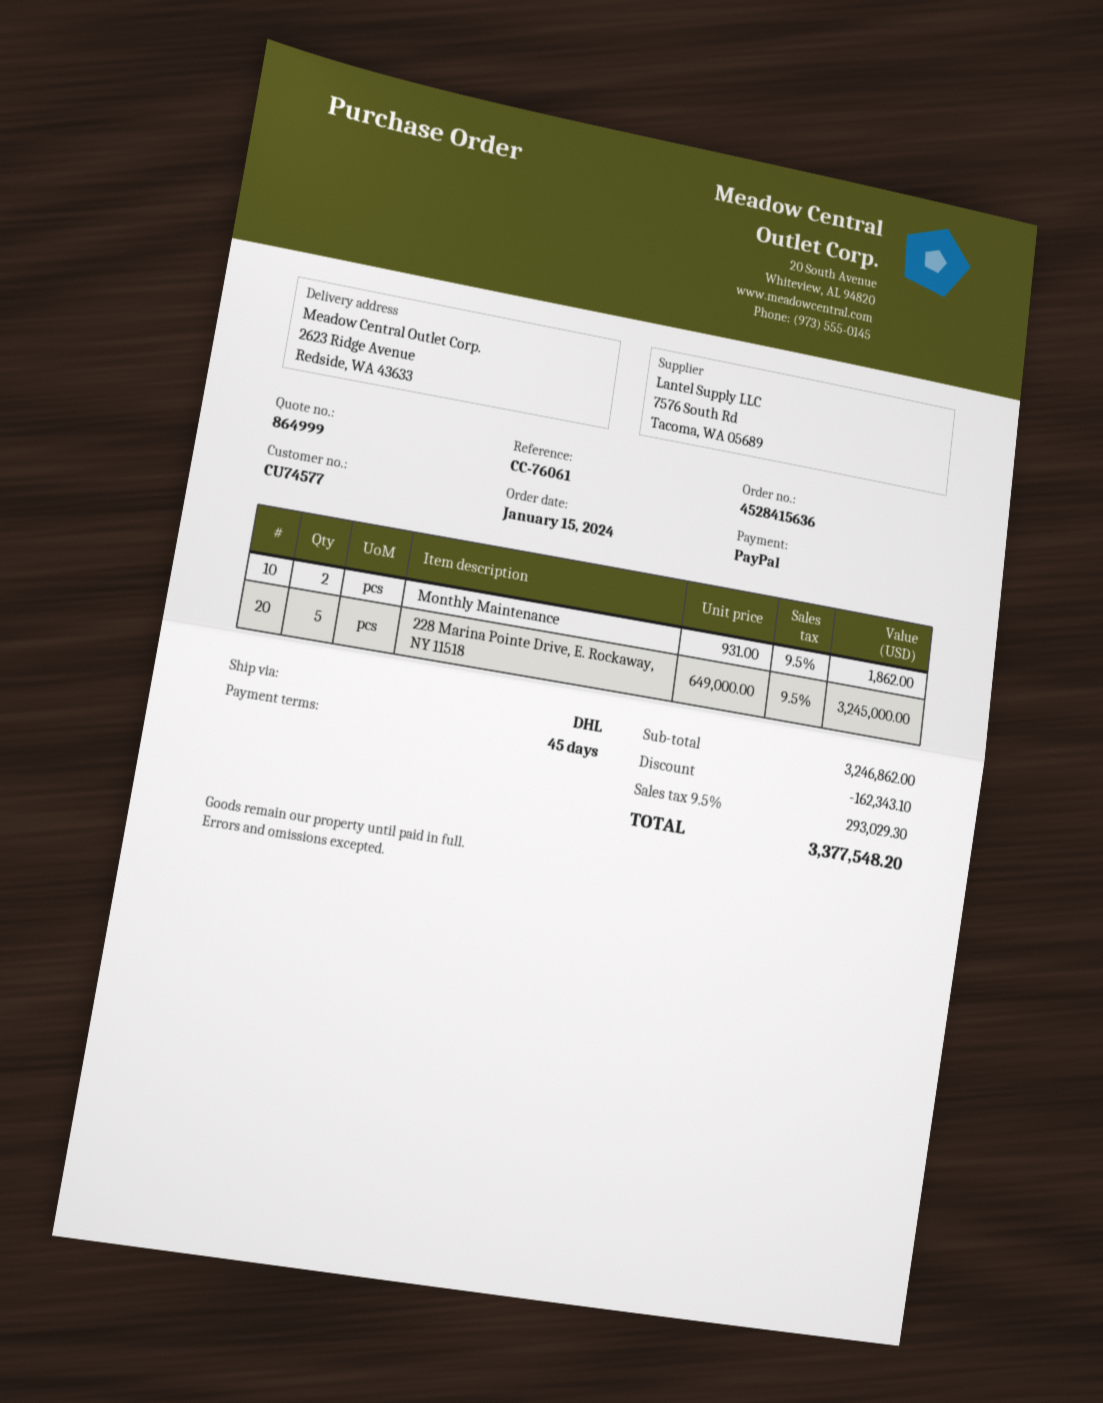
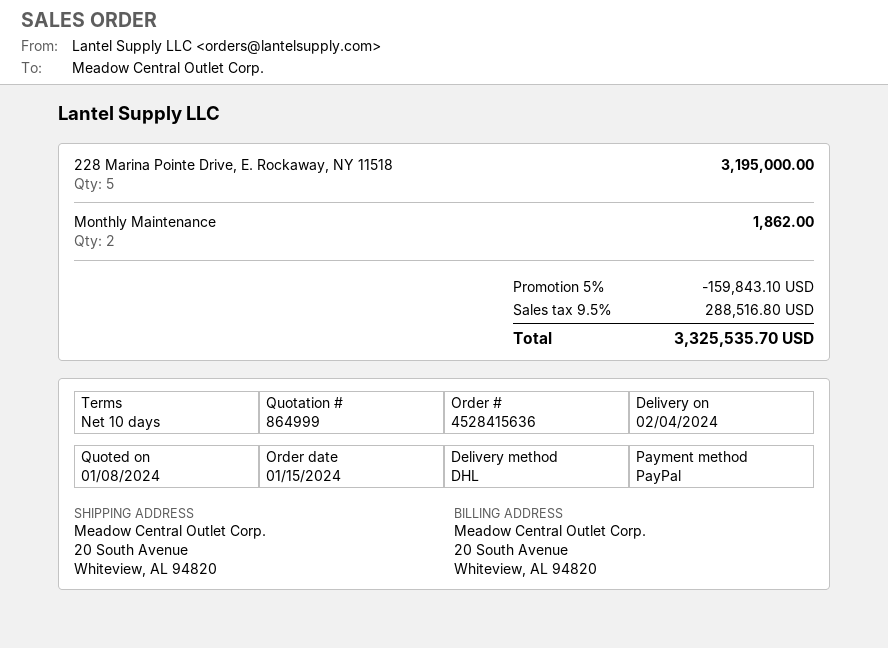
payment terms: 45 days -> 10 days
ship to: 2623 Ridge Avenue, Redside, WA 43633 -> 20 South Avenue, Whiteview, AL 94820
228 Marina Pointe Drive, E. Rockaway, NY 11518: 5 for 3245000.00 -> 5 for 3195000.00
discount: 162343.10 -> 159843.10
tax: 9.5% = 293029.30 -> 9.5% = 288516.80
total: 3377548.20 -> 3325535.70

